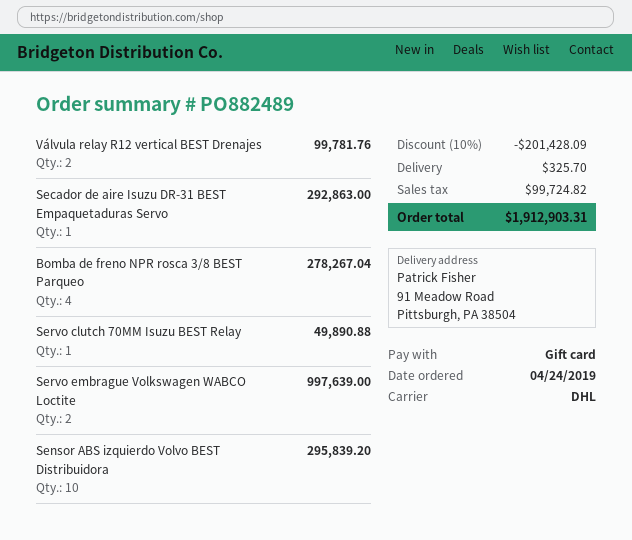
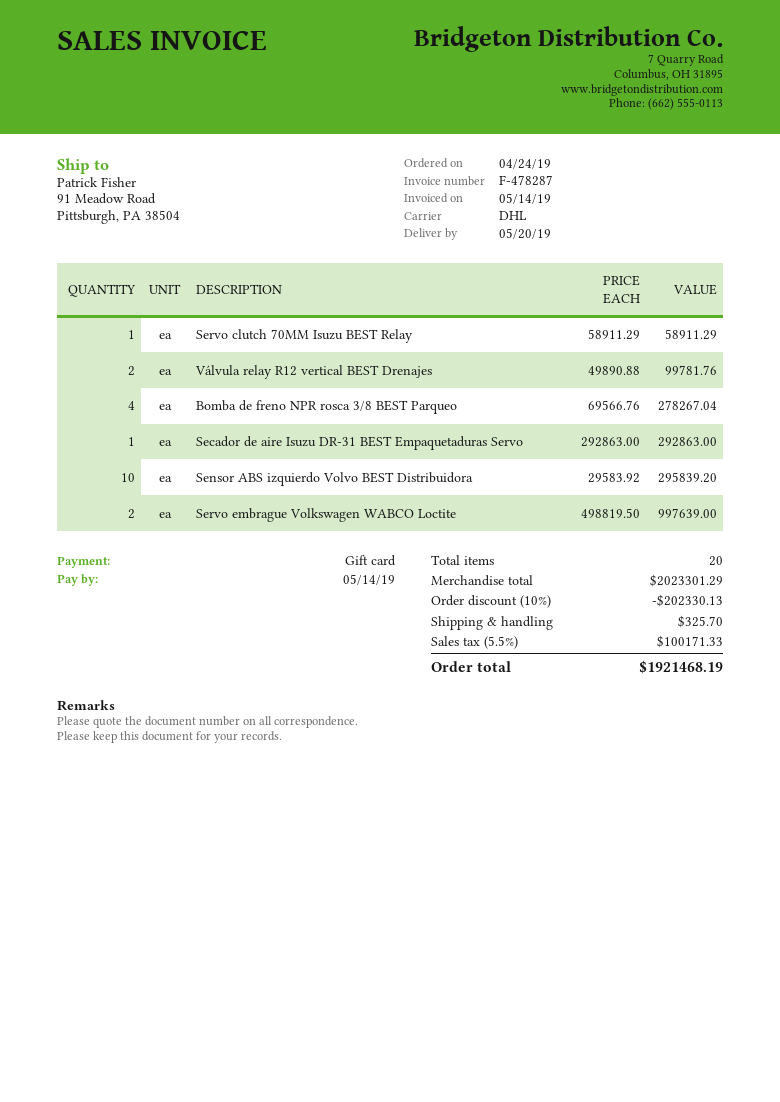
Servo clutch 70MM Isuzu BEST Relay: 1 for 49890.88 -> 1 for 58911.29
discount: 10% = 201428.09 -> 10% = 202330.13
tax: 99724.82 -> 100171.33
total: 1912903.31 -> 1921468.19

